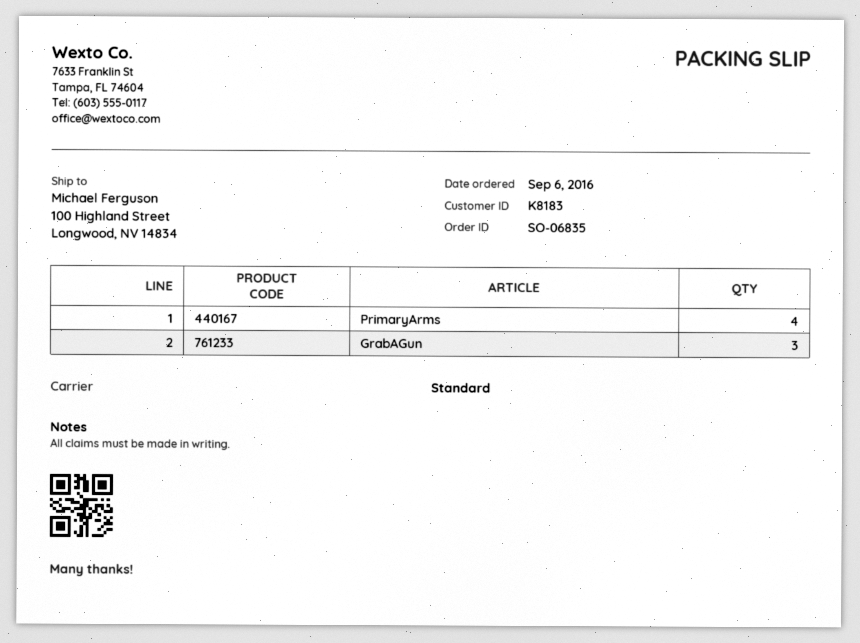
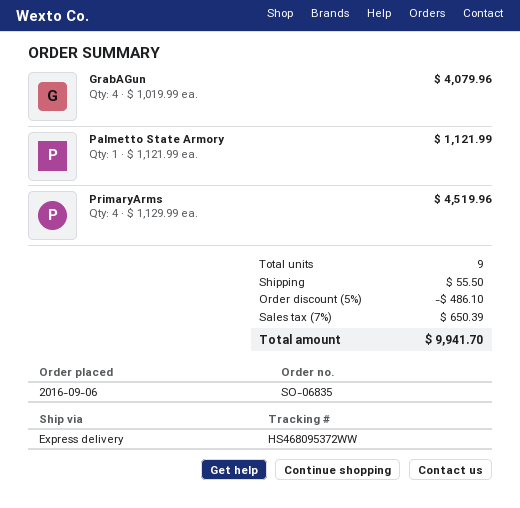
shipping method: standard -> express
GrabAGun: 3 -> 4
Palmetto State Armory: none -> 1

